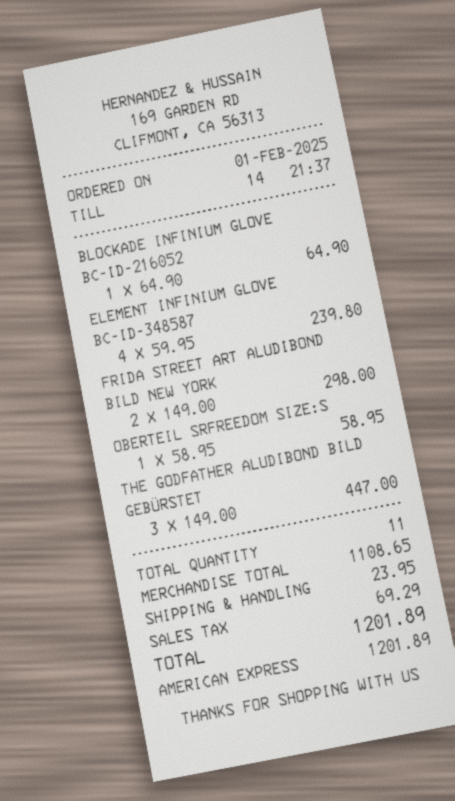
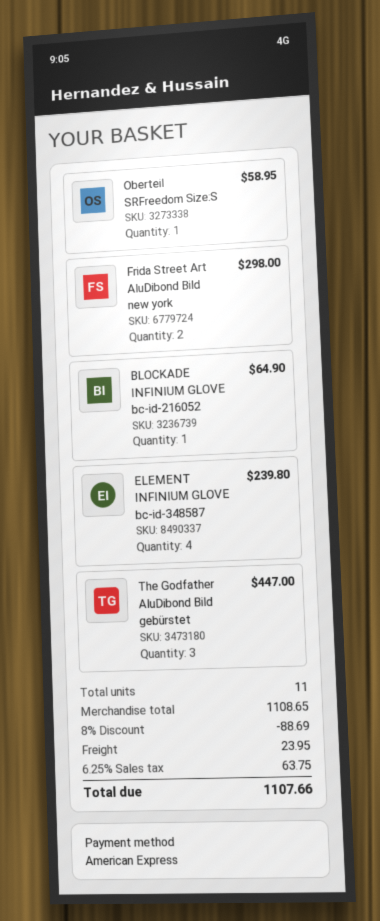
discount: none -> 8% = 88.69
tax: 69.29 -> 63.75
total: 1201.89 -> 1107.66

